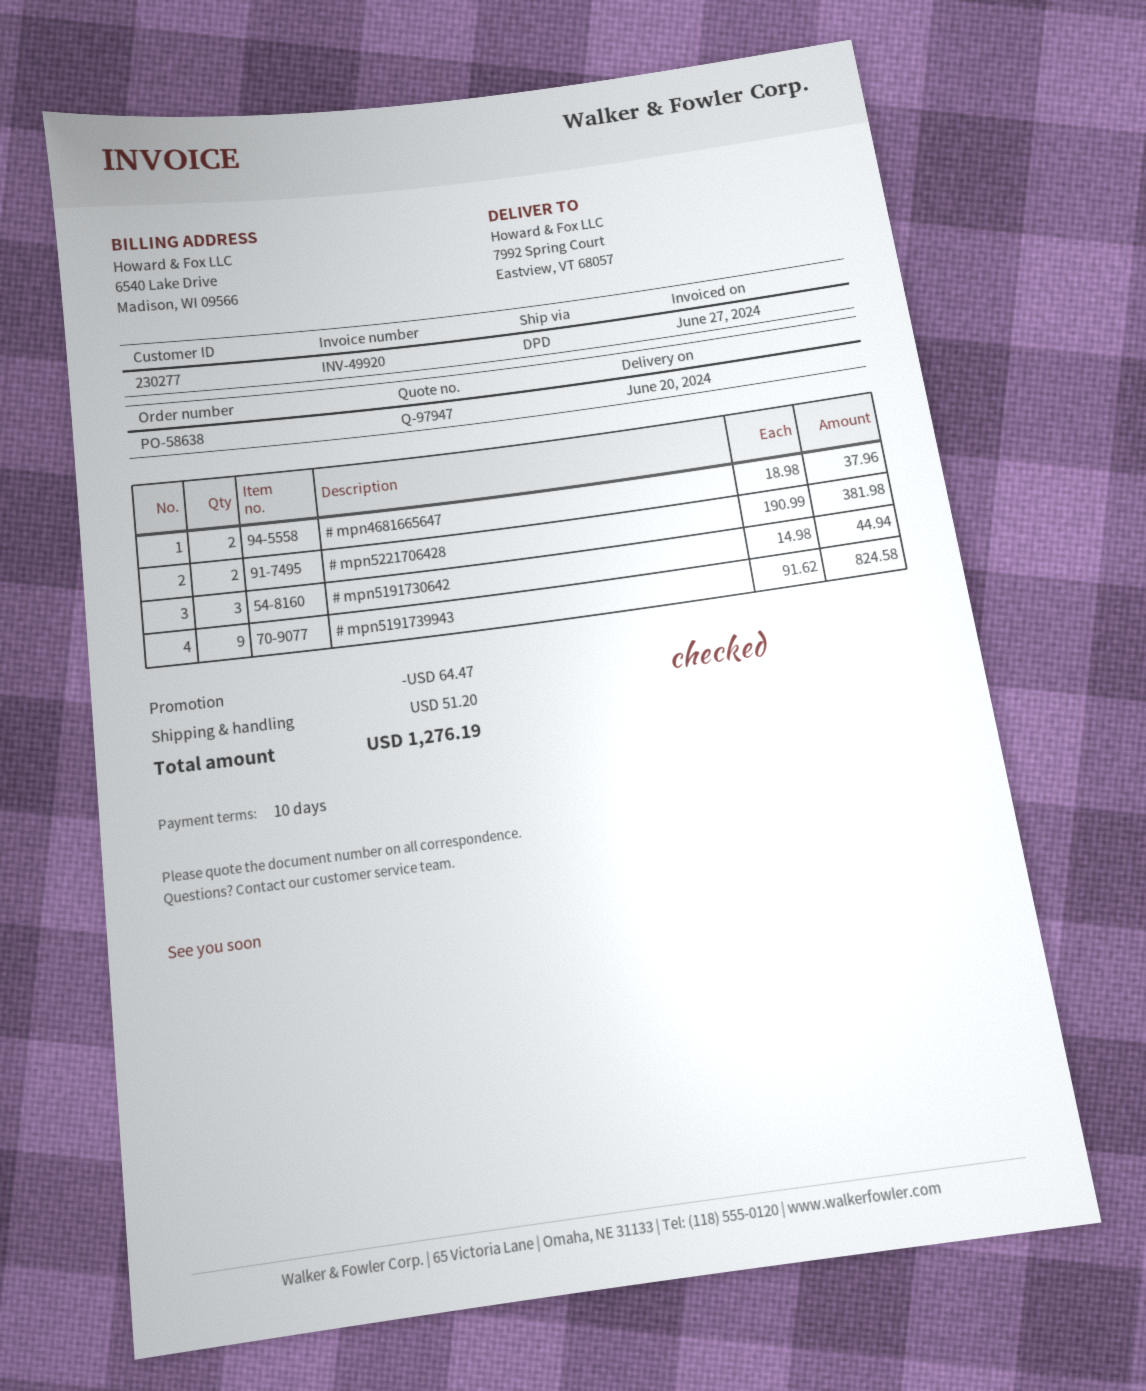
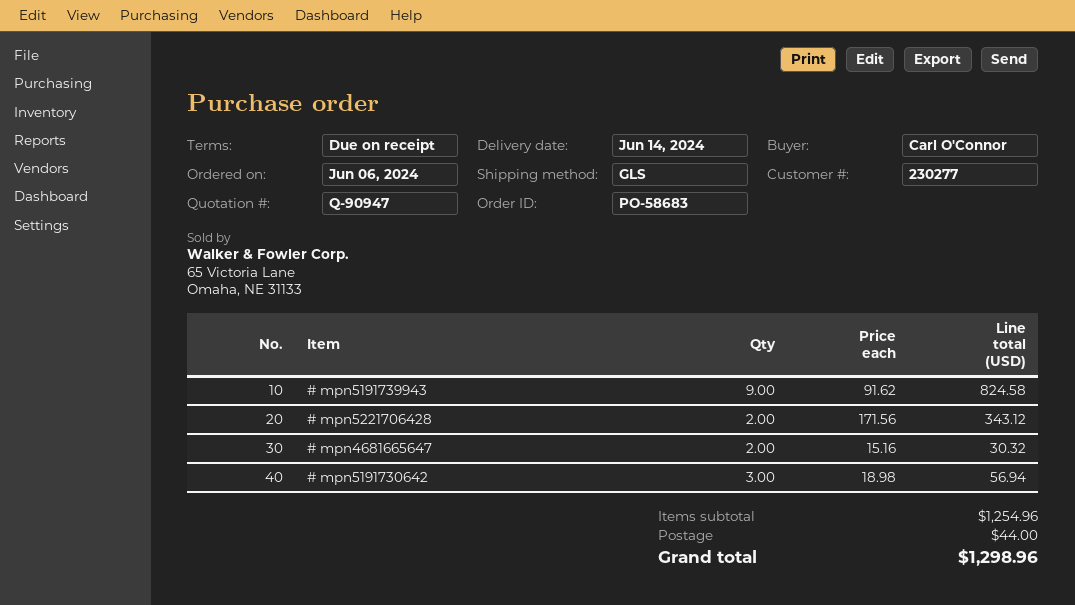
quote number: Q-97947 -> Q-90947
order number: PO-58638 -> PO-58683
delivery date: 2024-06-20 -> 2024-06-14
payment terms: 10 days -> on receipt
shipping method: DPD -> GLS
# mpn4681665647: 2 x 18.98 = 37.96 -> 2 x 15.16 = 30.32
# mpn5221706428: 2 x 190.99 = 381.98 -> 2 x 171.56 = 343.12
# mpn5191730642: 3 x 14.98 = 44.94 -> 3 x 18.98 = 56.94
discount: 64.47 -> none
shipping: 51.20 -> 44.00
total: 1276.19 -> 1298.96

